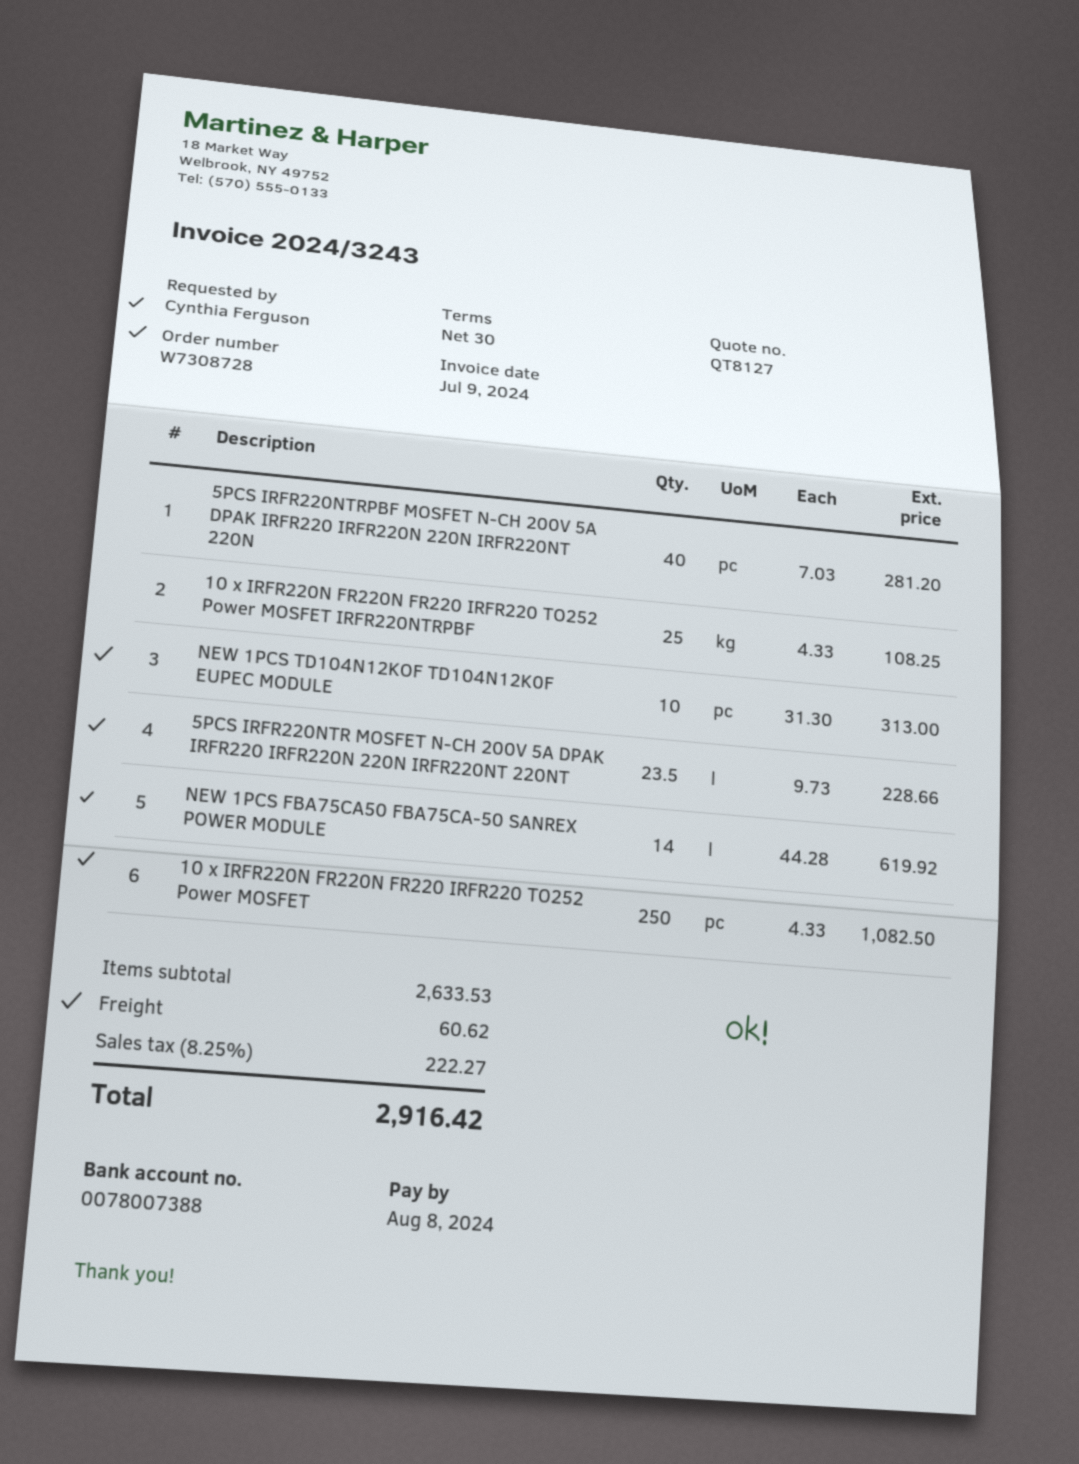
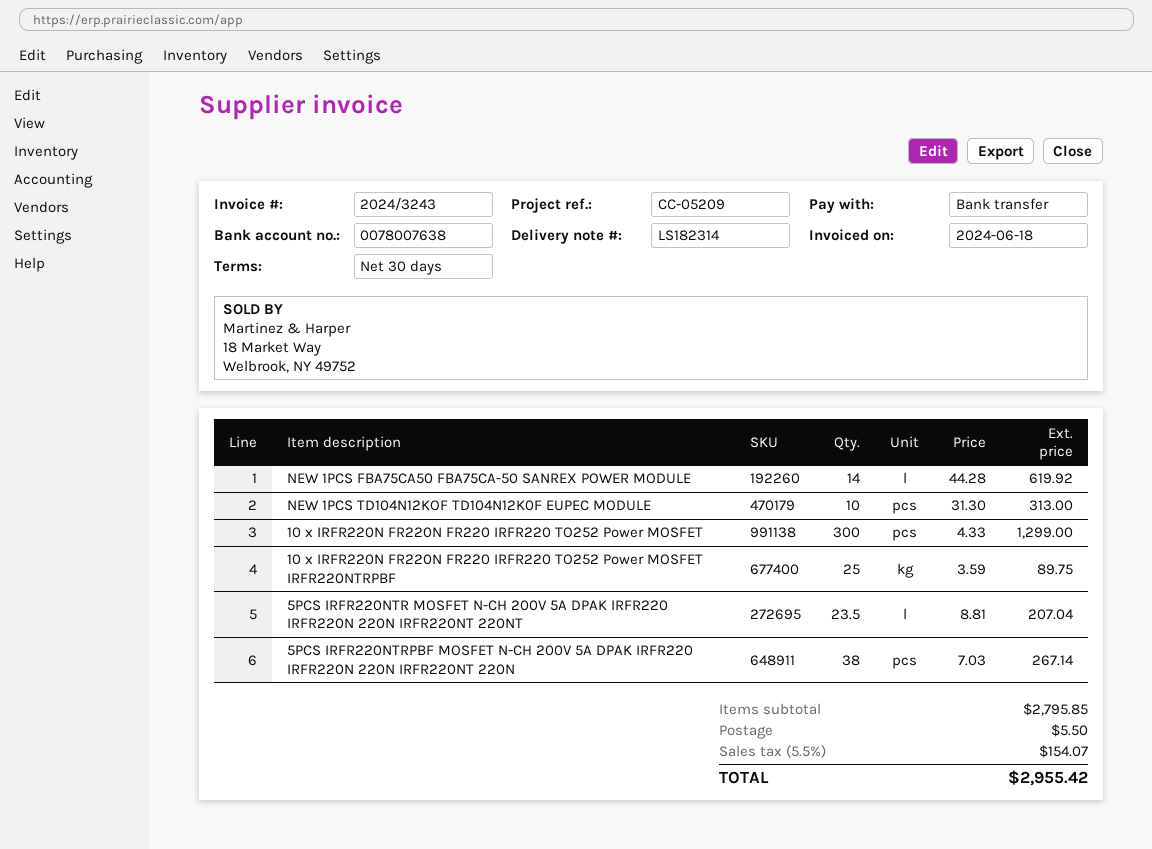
invoice date: 2024-07-09 -> 2024-06-18
bank account: 0078007388 -> 0078007638
5PCS IRFR220NTRPBF MOSFET N-CH 200V 5A DPAK IRFR220 IRFR220N 220N IRFR220NT 220N: 40 x 7.03 = 281.20 -> 38 x 7.03 = 267.14
10 x IRFR220N FR220N FR220 IRFR220 TO252 Power MOSFET IRFR220NTRPBF: 25 x 4.33 = 108.25 -> 25 x 3.59 = 89.75
5PCS IRFR220NTR MOSFET N-CH 200V 5A DPAK IRFR220 IRFR220N 220N IRFR220NT 220NT: 23.5 x 9.73 = 228.66 -> 23.5 x 8.81 = 207.04
10 x IRFR220N FR220N FR220 IRFR220 TO252 Power MOSFET: 250 x 4.33 = 1082.50 -> 300 x 4.33 = 1299.00
subtotal: 2633.53 -> 2795.85
shipping: 60.62 -> 5.50
tax: 8.25% = 222.27 -> 5.5% = 154.07
total: 2916.42 -> 2955.42

